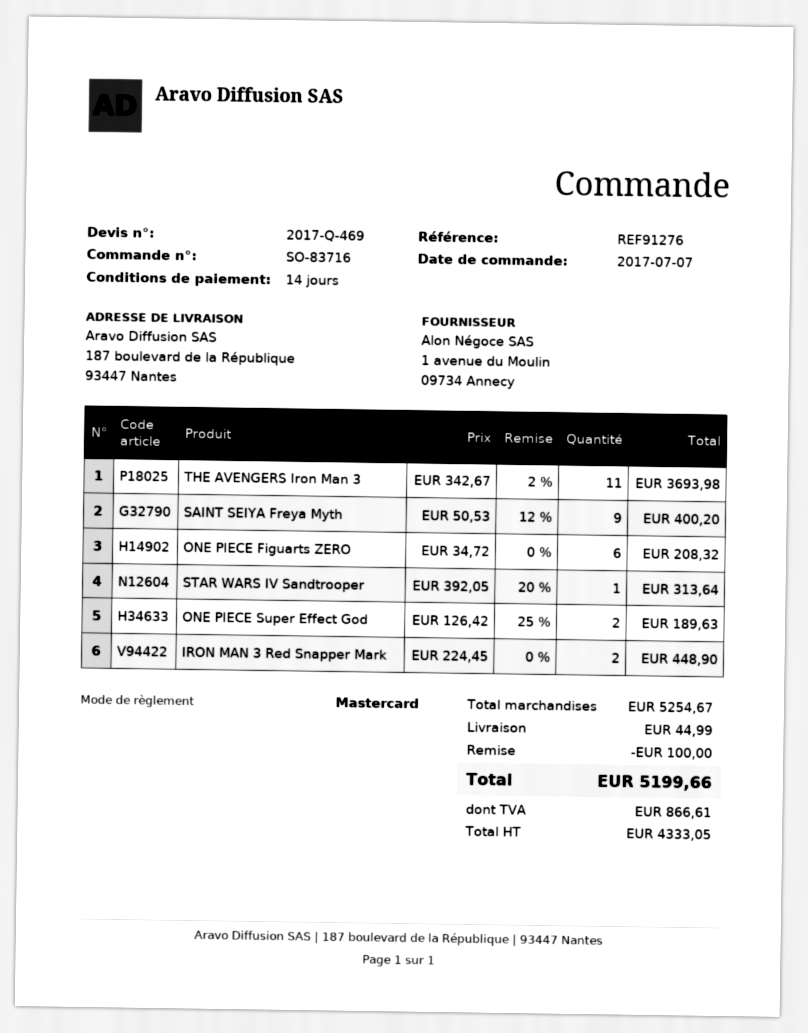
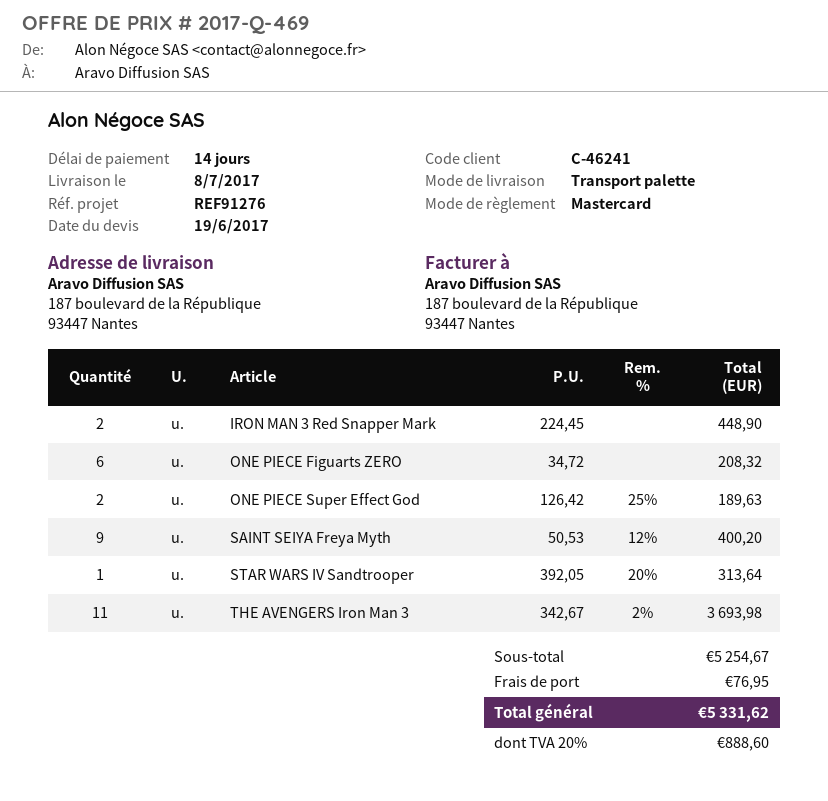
discount: 100.00 -> none
shipping: 44.99 -> 76.95
tax: 866.61 -> 888.60
total: 5199.66 -> 5331.62

